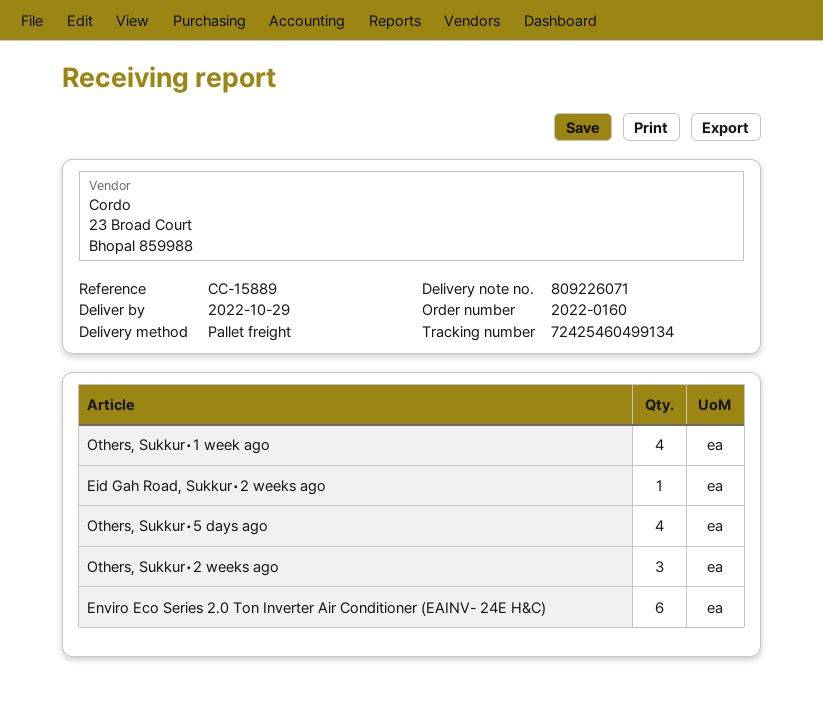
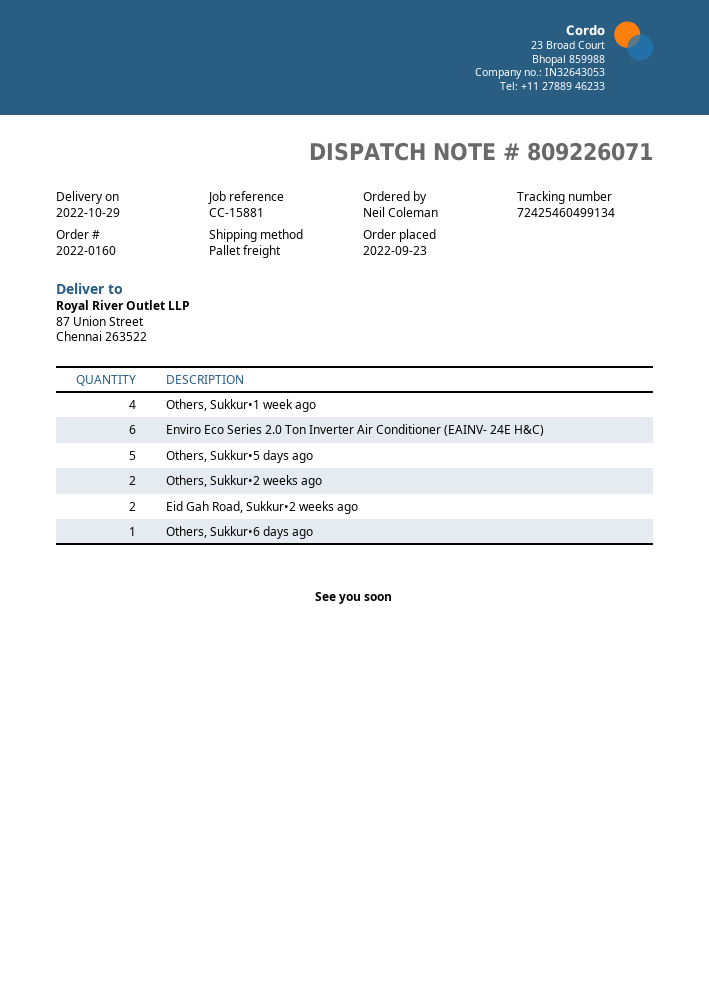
reference: CC-15889 -> CC-15881
Eid Gah Road, Sukkur•2 weeks ago: 1 -> 2
Others, Sukkur•5 days ago: 4 -> 5
Others, Sukkur•2 weeks ago: 3 -> 2
Others, Sukkur•6 days ago: none -> 1

